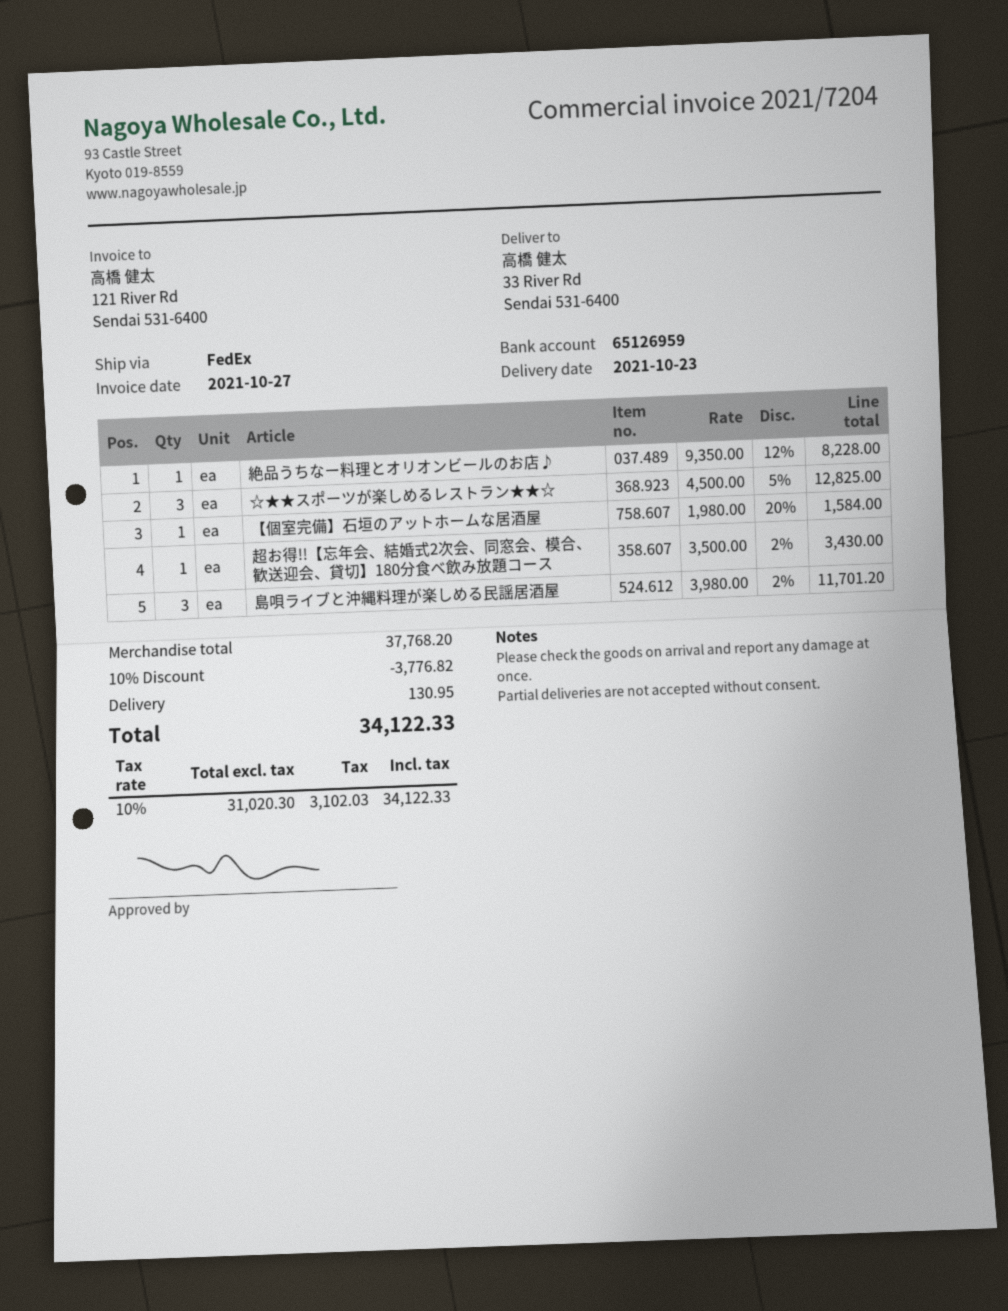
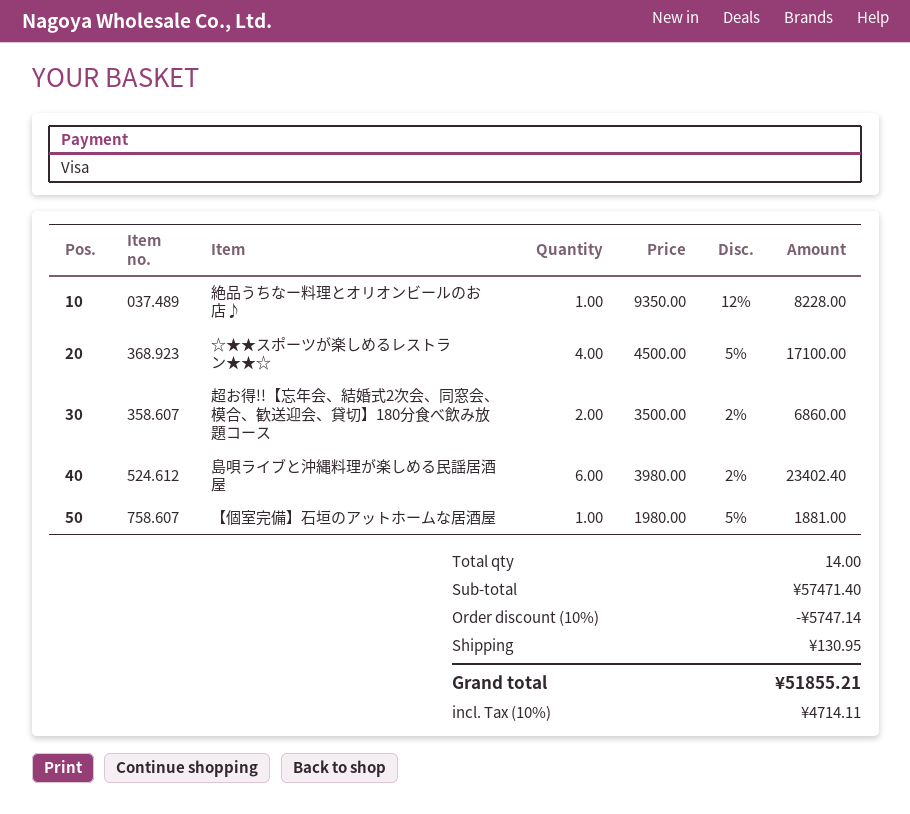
☆★★スポーツが楽しめるレストラン★★☆: 3 x 4500.00 - 5% = 12825.00 -> 4 x 4500.00 - 5% = 17100.00
【個室完備】石垣のアットホームな居酒屋: 1 x 1980.00 - 20% = 1584.00 -> 1 x 1980.00 - 5% = 1881.00
超お得!!【忘年会、結婚式2次会、同窓会、模合、歓送迎会、貸切】180分食べ飲み放題コース: 1 x 3500.00 - 2% = 3430.00 -> 2 x 3500.00 - 2% = 6860.00
島唄ライブと沖縄料理が楽しめる民謡居酒屋: 3 x 3980.00 - 2% = 11701.20 -> 6 x 3980.00 - 2% = 23402.40
subtotal: 37768.20 -> 57471.40
discount: 10% = 3776.82 -> 10% = 5747.14
tax: 10% = 3102.03 -> 10% = 4714.11
total: 34122.33 -> 51855.21

